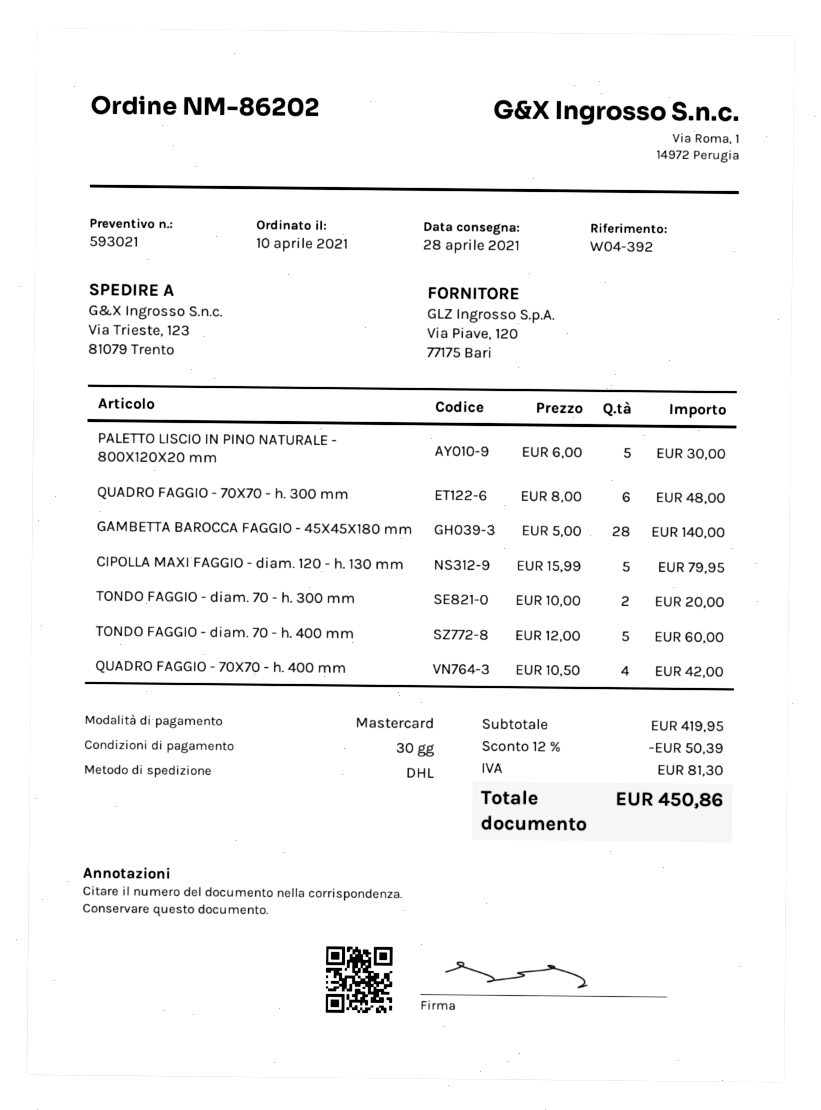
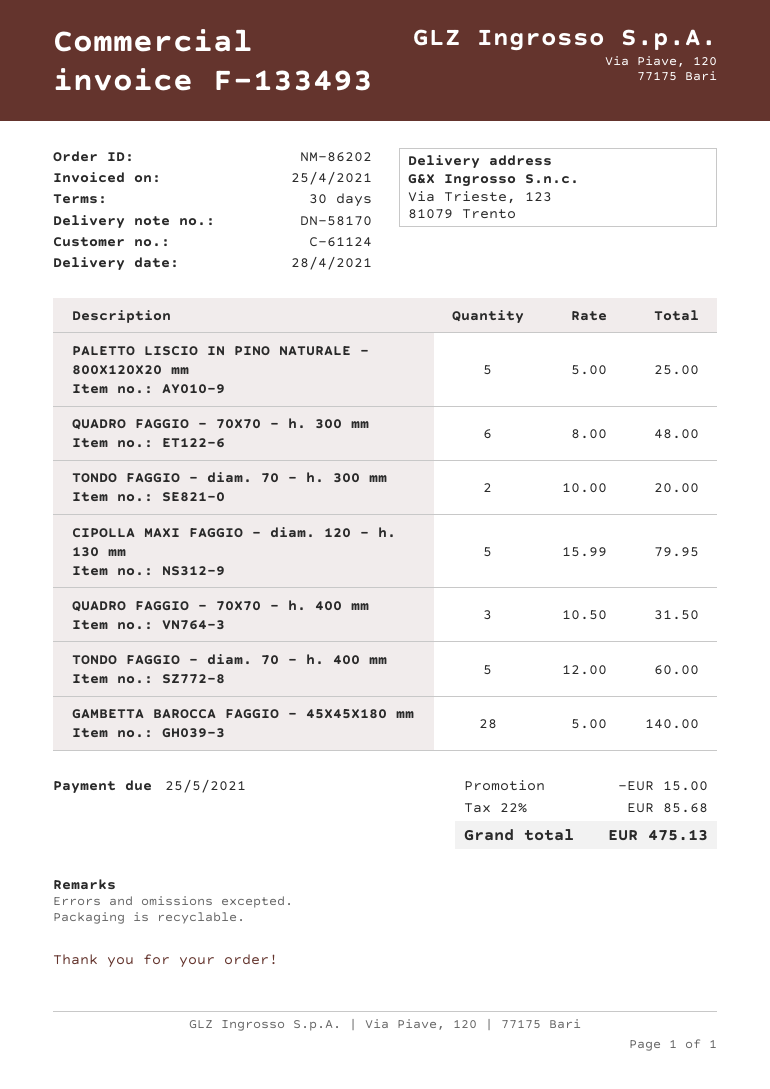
PALETTO LISCIO IN PINO NATURALE - 800X120X20 mm: 5 x 6.00 = 30.00 -> 5 x 5.00 = 25.00
QUADRO FAGGIO - 70X70 - h. 400 mm: 4 x 10.50 = 42.00 -> 3 x 10.50 = 31.50
discount: 50.39 -> 15.00
tax: 81.30 -> 85.68
total: 450.86 -> 475.13

